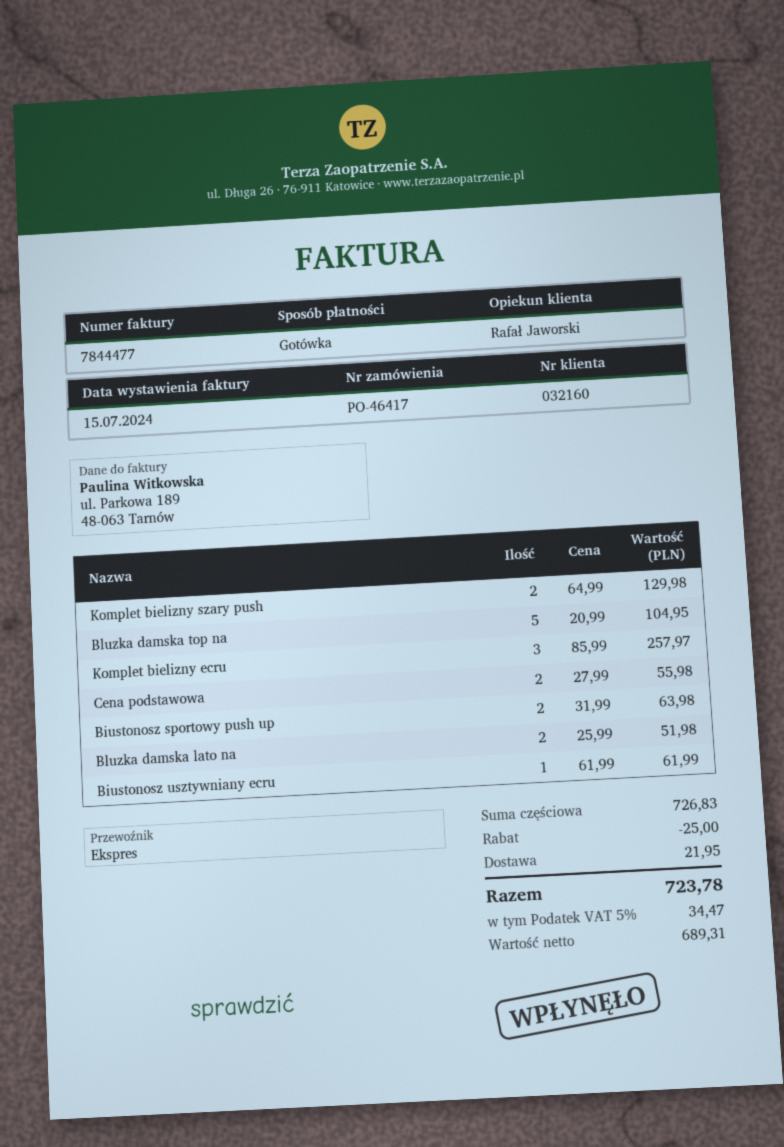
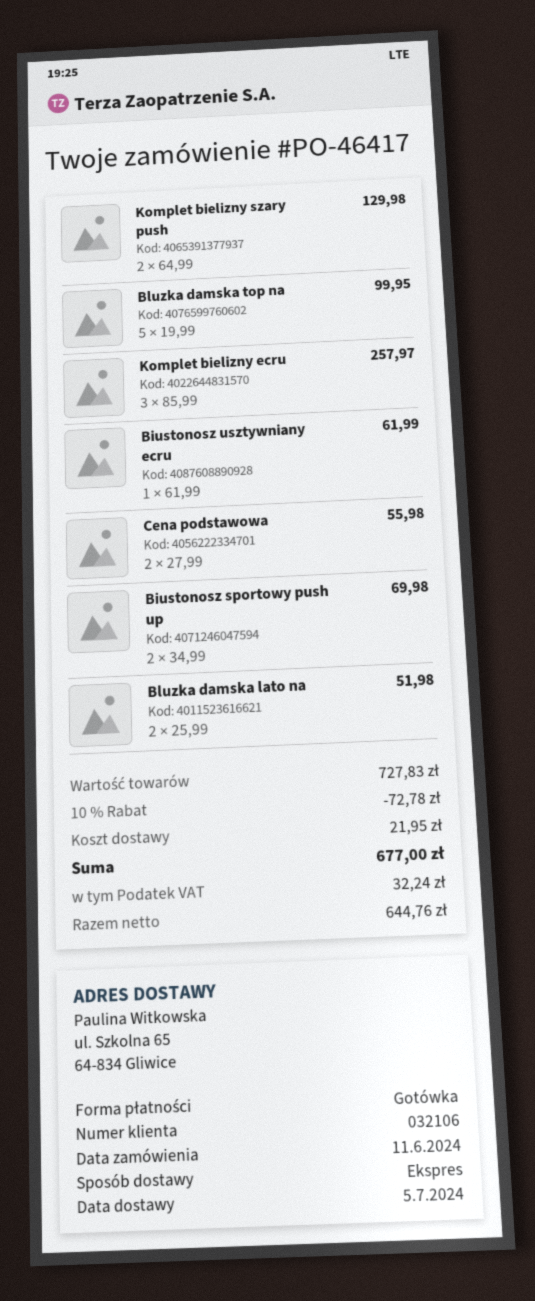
customer number: 032160 -> 032106
Bluzka damska top na: 5 x 20.99 = 104.95 -> 5 x 19.99 = 99.95
Biustonosz sportowy push up: 2 x 31.99 = 63.98 -> 2 x 34.99 = 69.98
subtotal: 726.83 -> 727.83
discount: 25.00 -> 72.78
net: 689.31 -> 644.76
tax: 34.47 -> 32.24
total: 723.78 -> 677.00

